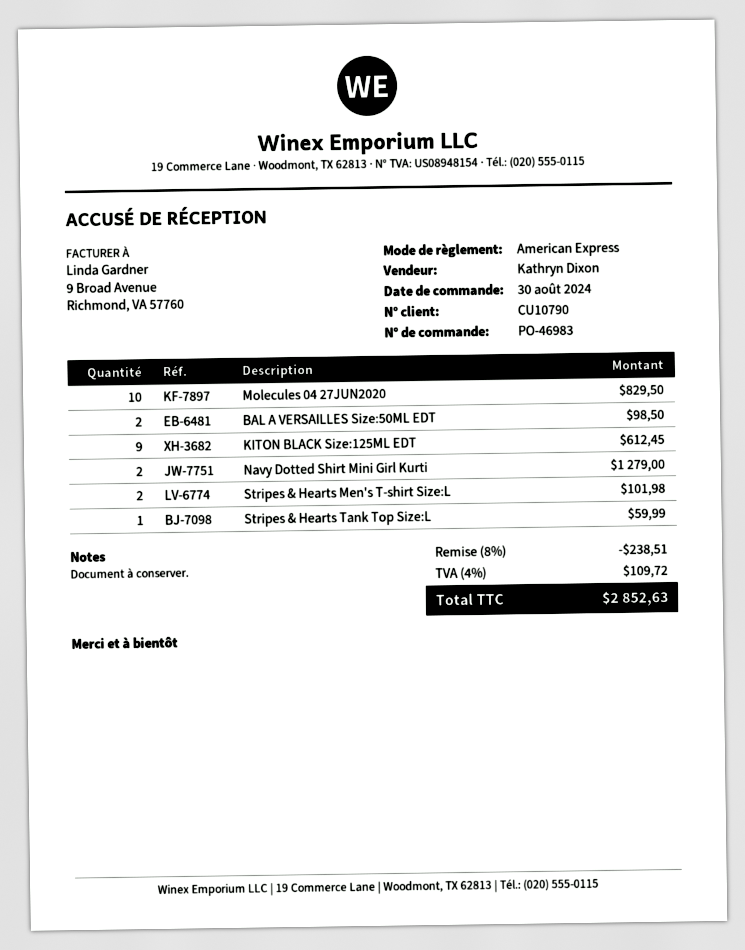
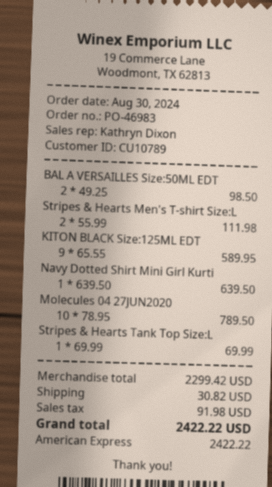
customer number: CU10790 -> CU10789
Molecules 04 27JUN2020: 10 for 829.50 -> 10 for 789.50
KITON BLACK Size:125ML EDT: 9 for 612.45 -> 9 for 589.95
Navy Dotted Shirt Mini Girl Kurti: 2 for 1279.00 -> 1 for 639.50
Stripes & Hearts Men's T-shirt Size:L: 2 for 101.98 -> 2 for 111.98
Stripes & Hearts Tank Top Size:L: 1 for 59.99 -> 1 for 69.99
discount: 8% = 238.51 -> none
shipping: none -> 30.82
tax: 109.72 -> 91.98
total: 2852.63 -> 2422.22

